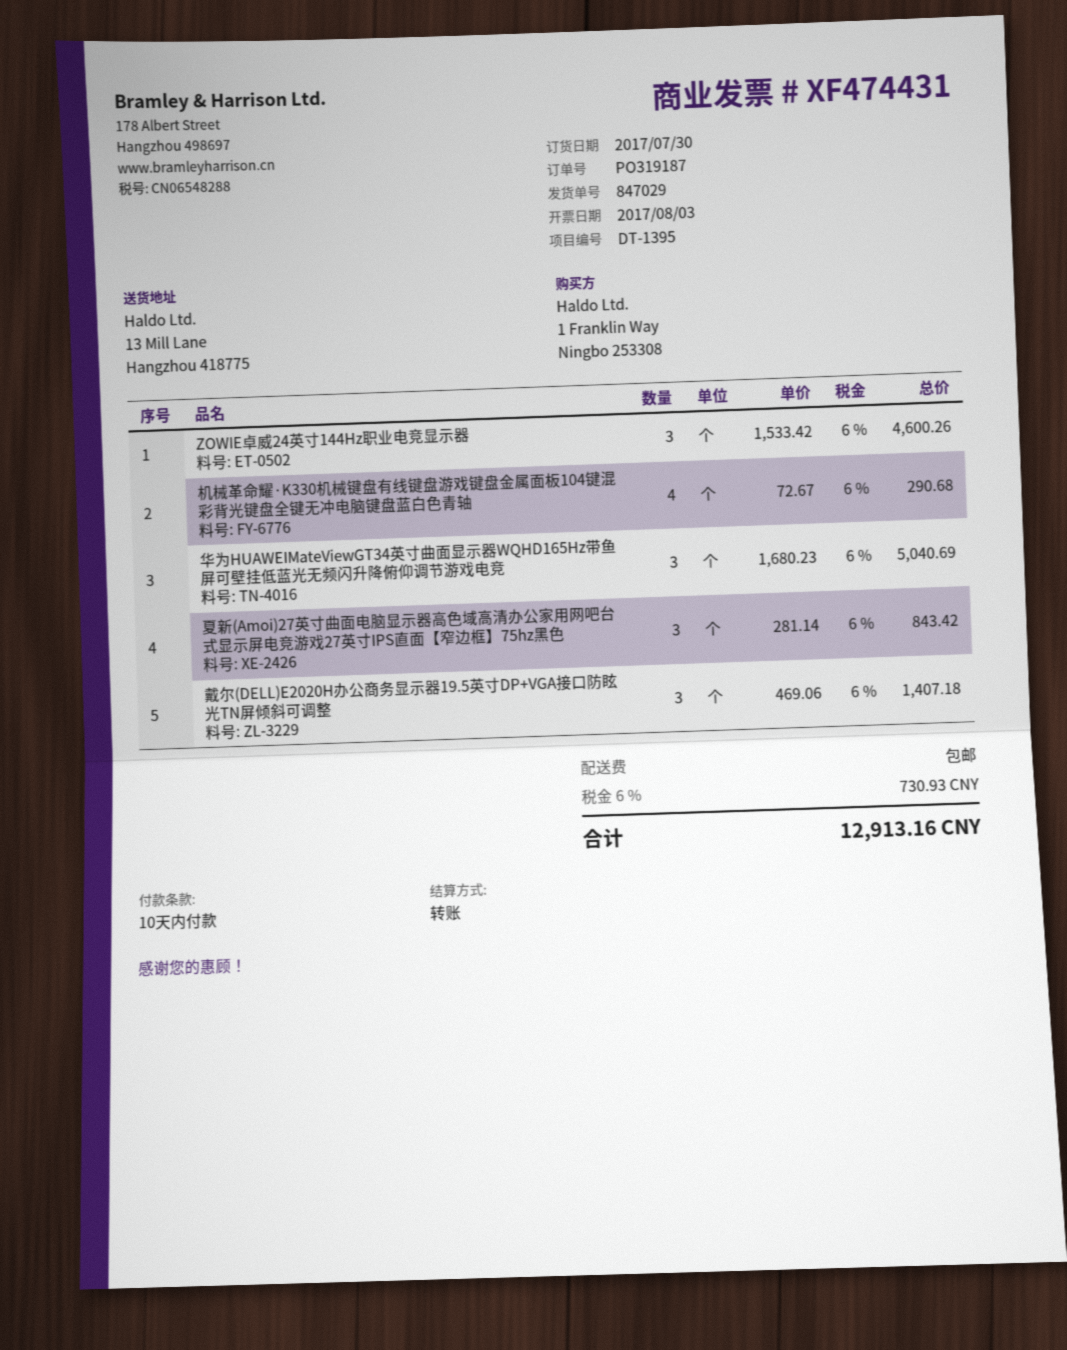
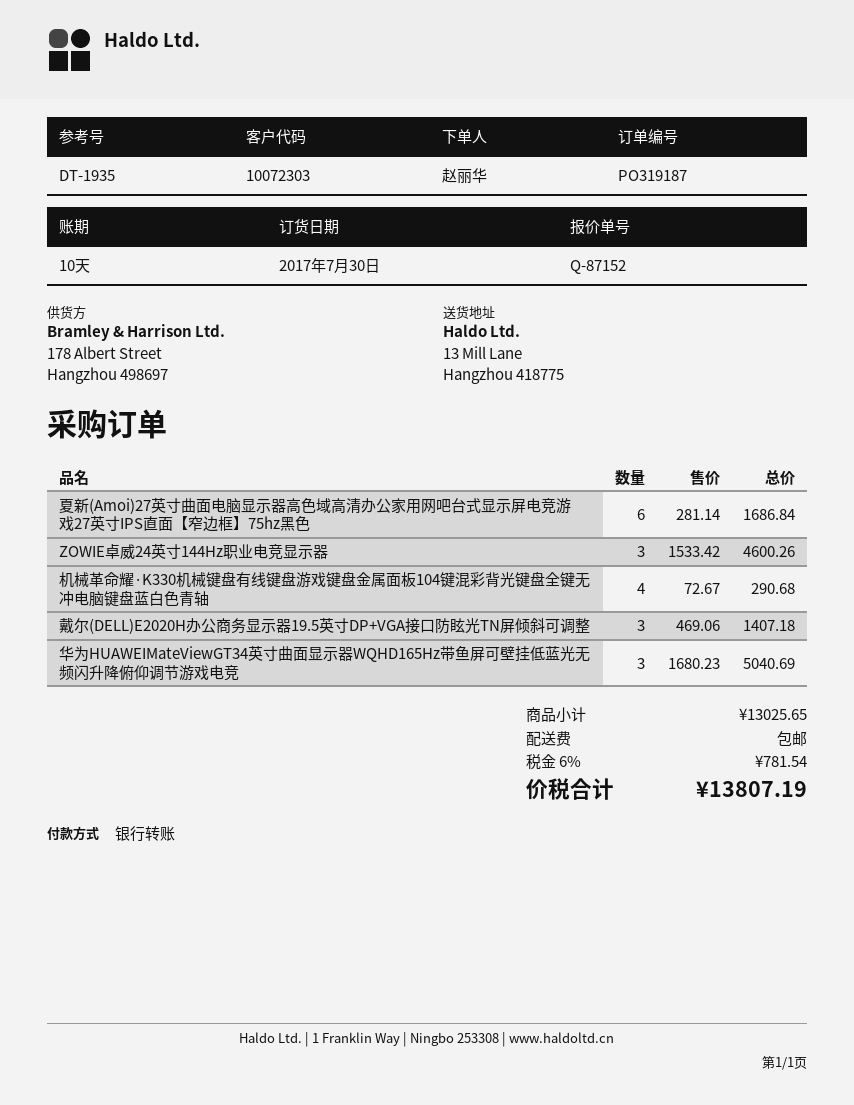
reference: DT-1395 -> DT-1935
夏新(Amoi)27英寸曲面电脑显示器高色域高清办公家用网吧台式显示屏电竞游戏27英寸IPS直面【窄边框】75hz黑色: 3 x 281.14 = 843.42 -> 6 x 281.14 = 1686.84
tax: 6% = 730.93 -> 6% = 781.54
total: 12913.16 -> 13807.19

